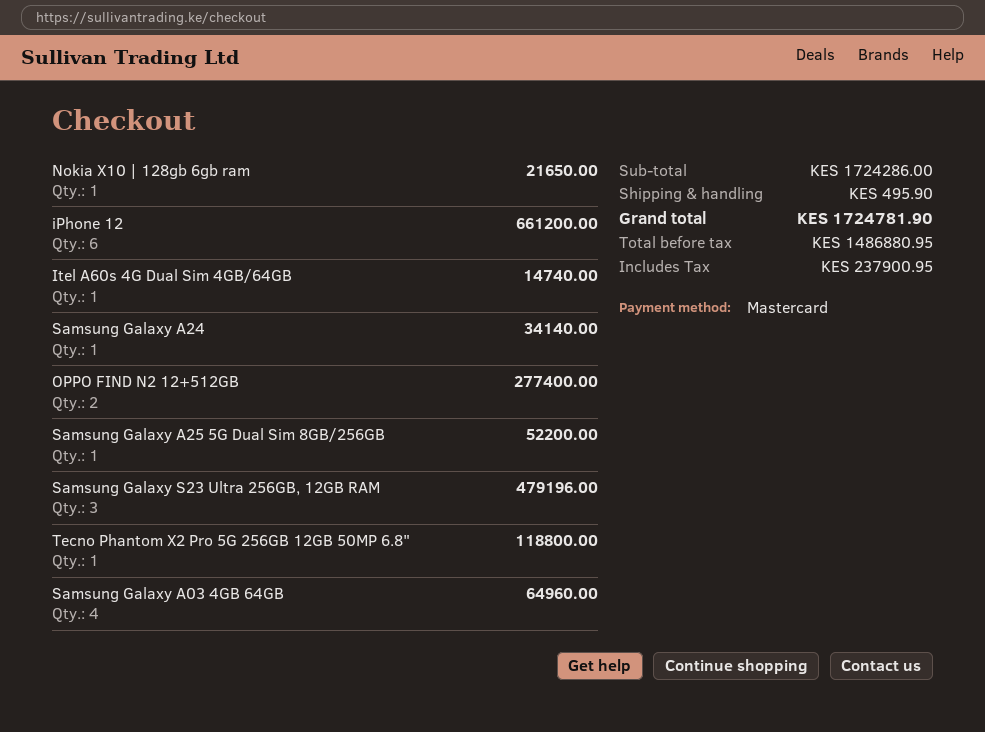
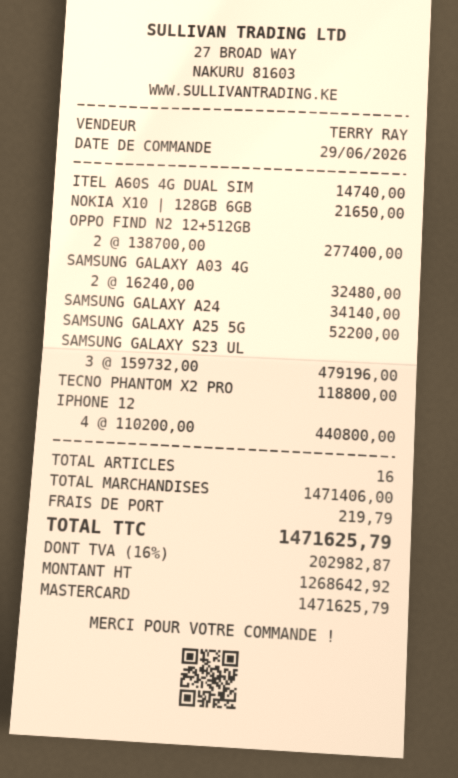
iPhone 12: 6 for 661200.00 -> 4 for 440800.00
Samsung Galaxy A03 4GB 64GB: 4 for 64960.00 -> 2 for 32480.00
subtotal: 1724286.00 -> 1471406.00
shipping: 495.90 -> 219.79
net: 1486880.95 -> 1268642.92
tax: 237900.95 -> 202982.87
total: 1724781.90 -> 1471625.79

